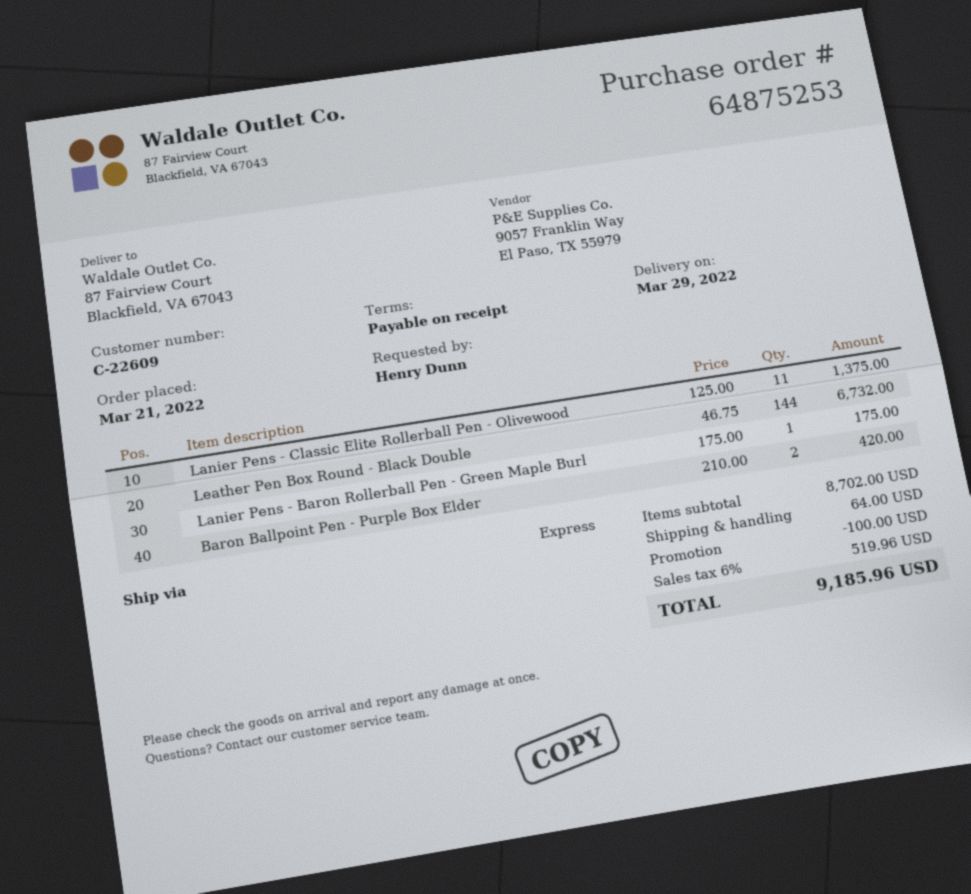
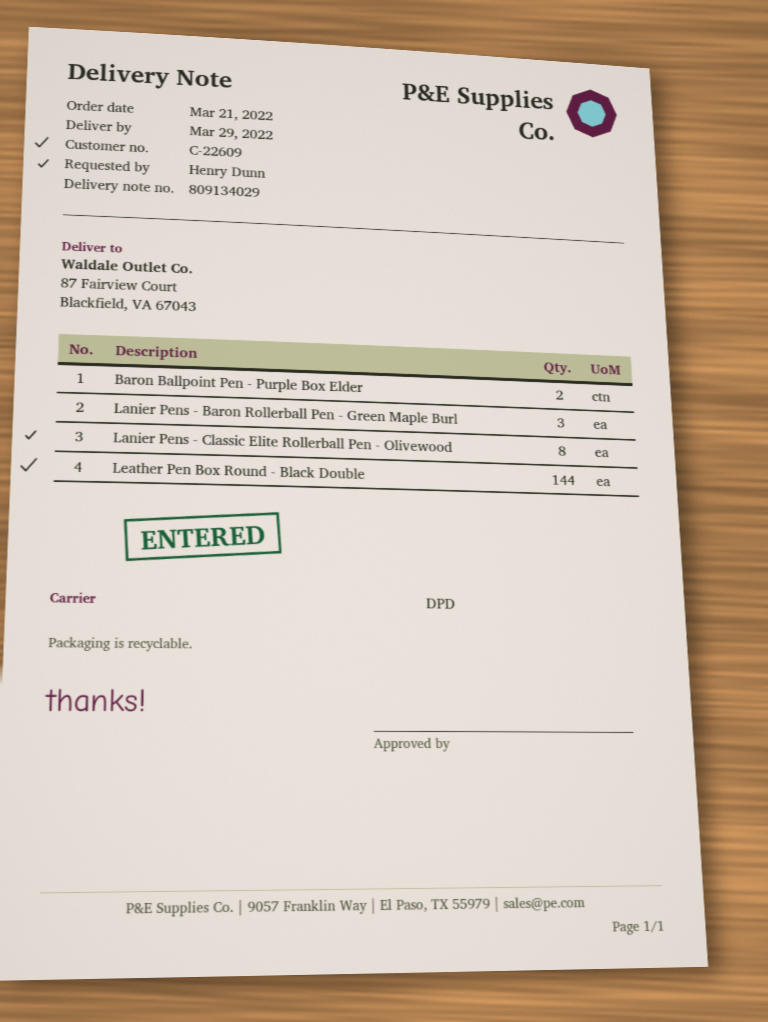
shipping method: express -> DPD
Lanier Pens - Classic Elite Rollerball Pen - Olivewood: 11 -> 8
Lanier Pens - Baron Rollerball Pen - Green Maple Burl: 1 -> 3

